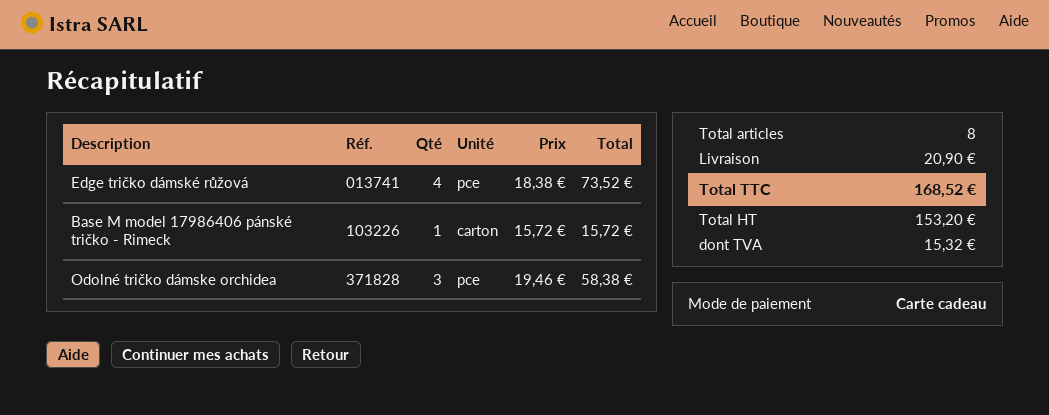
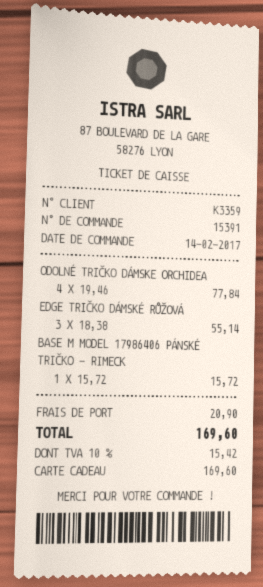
Edge tričko dámské růžová: 4 x 18.38 = 73.52 -> 3 x 18.38 = 55.14
Odolné tričko dámske orchidea: 3 x 19.46 = 58.38 -> 4 x 19.46 = 77.84
tax: 15.32 -> 15.42
total: 168.52 -> 169.60

